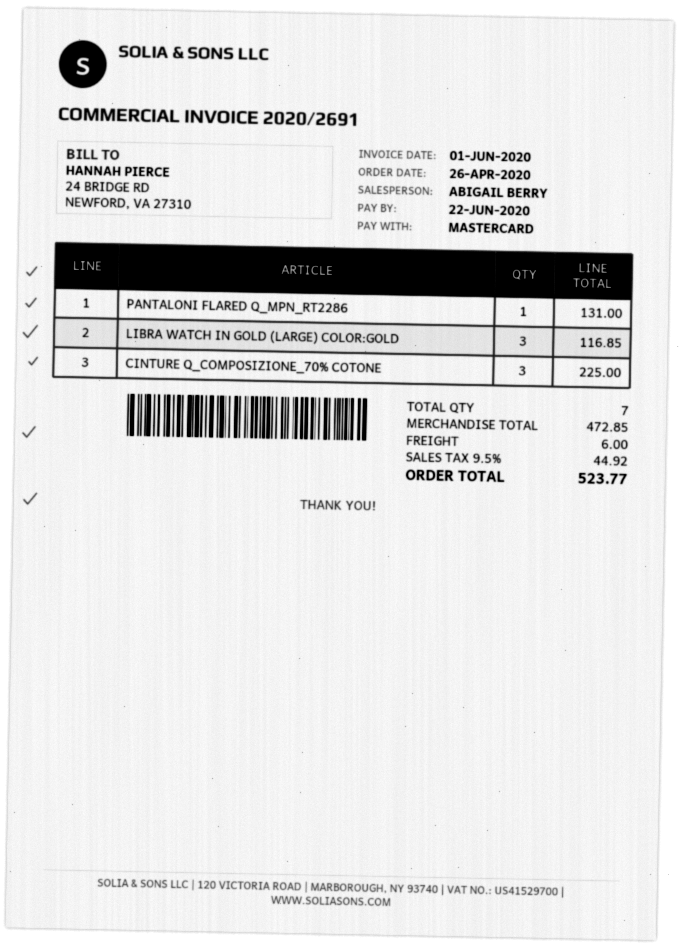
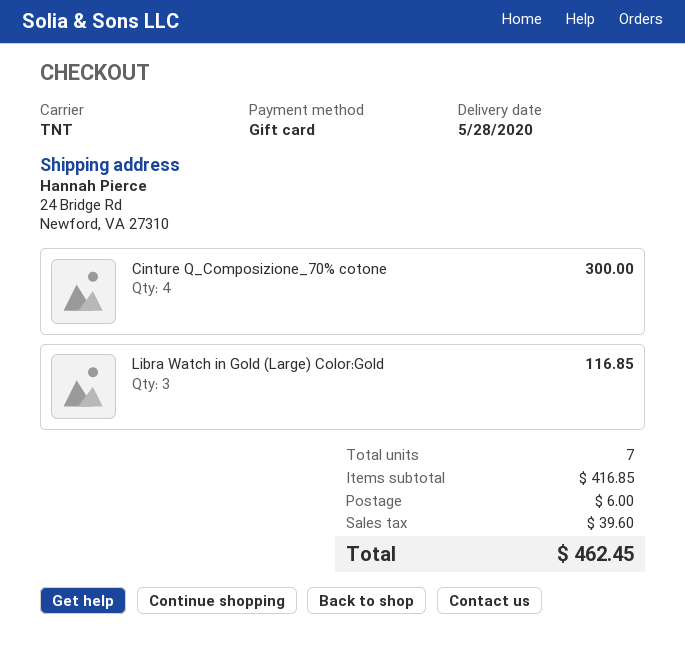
payment method: Mastercard -> gift card
PANTALONI FLARED Q_MPN_RT2286: 1 for 131.00 -> none
CINTURE Q_COMPOSIZIONE_70% COTONE: 3 for 225.00 -> 4 for 300.00
subtotal: 472.85 -> 416.85
tax: 44.92 -> 39.60
total: 523.77 -> 462.45

